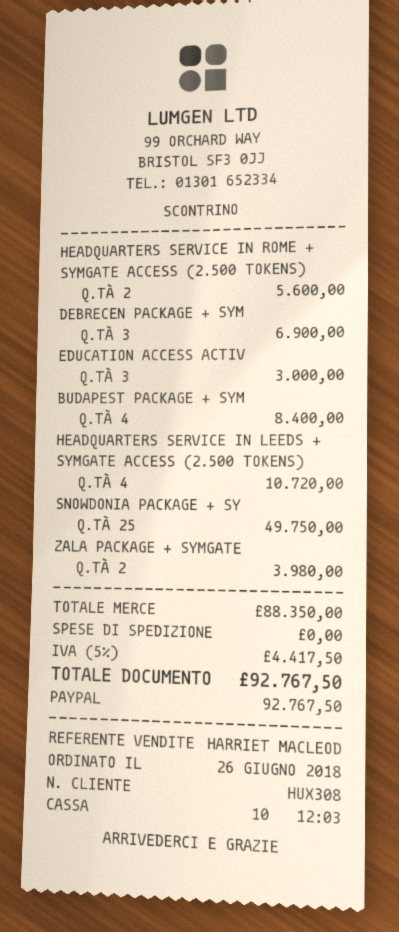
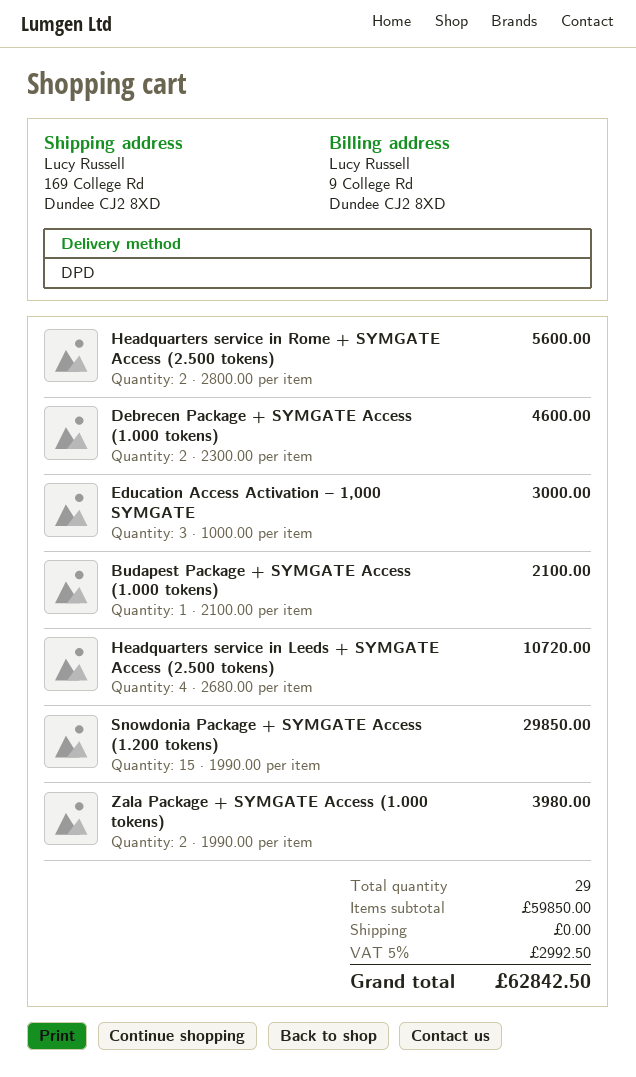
DEBRECEN PACKAGE + SYM: 3 for 6900.00 -> 2 for 4600.00
BUDAPEST PACKAGE + SYM: 4 for 8400.00 -> 1 for 2100.00
SNOWDONIA PACKAGE + SY: 25 for 49750.00 -> 15 for 29850.00
subtotal: 88350.00 -> 59850.00
tax: 5% = 4417.50 -> 5% = 2992.50
total: 92767.50 -> 62842.50

